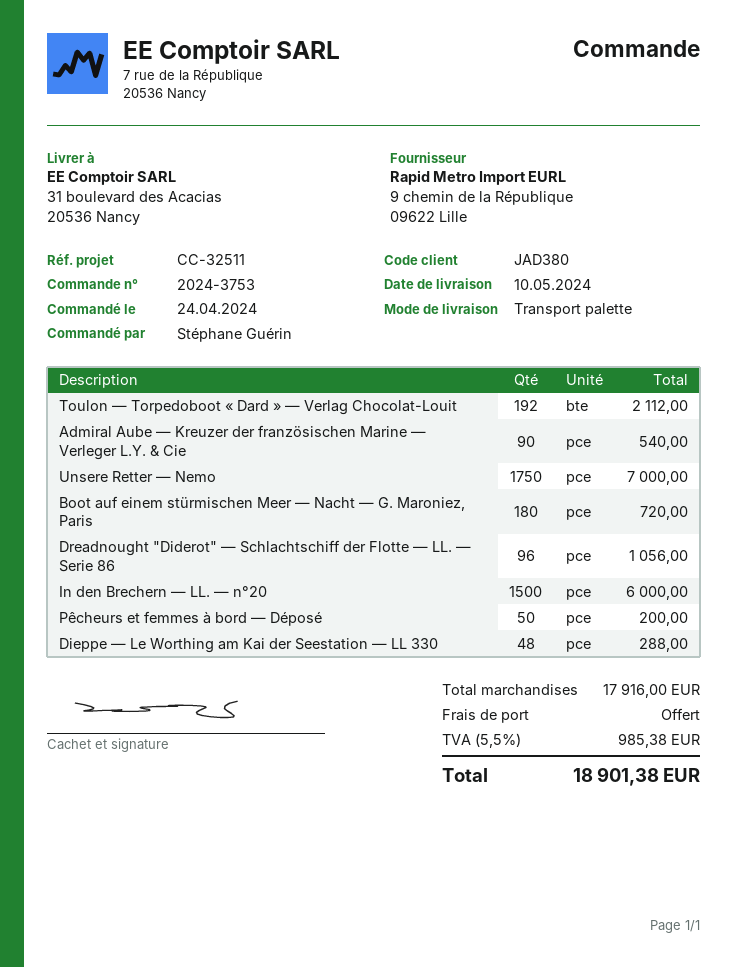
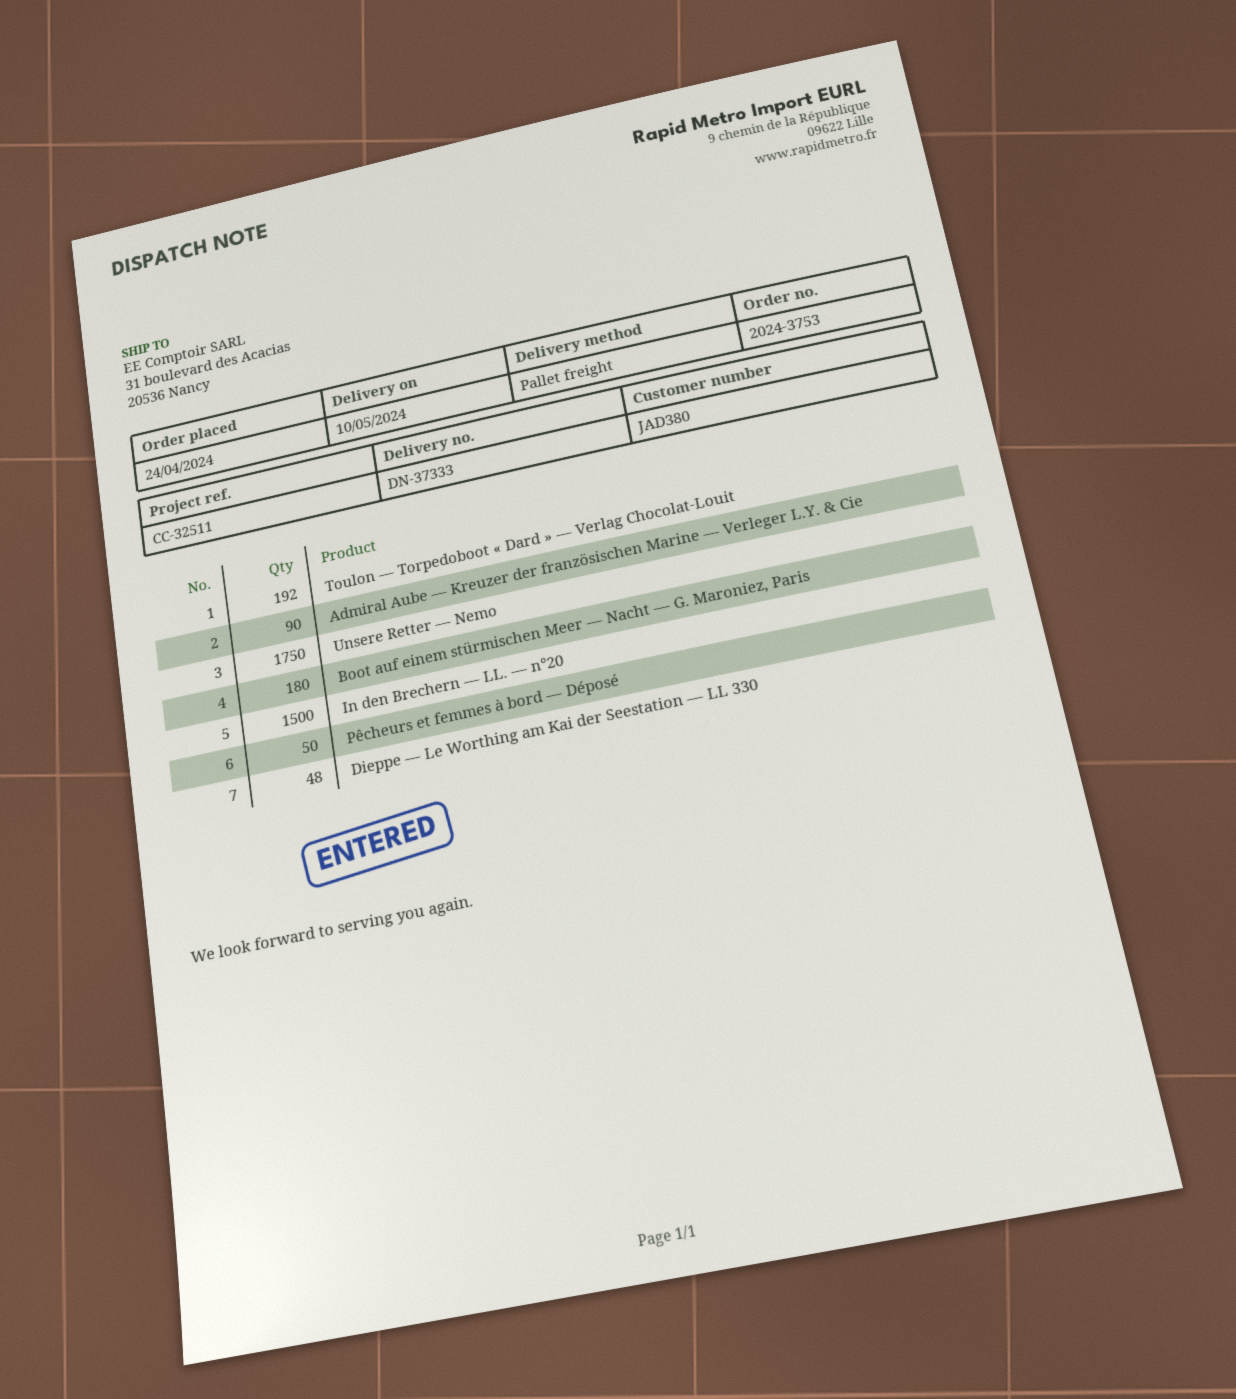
Dreadnought "Diderot" — Schlachtschiff der Flotte — LL. — Serie 86: 96 -> none

